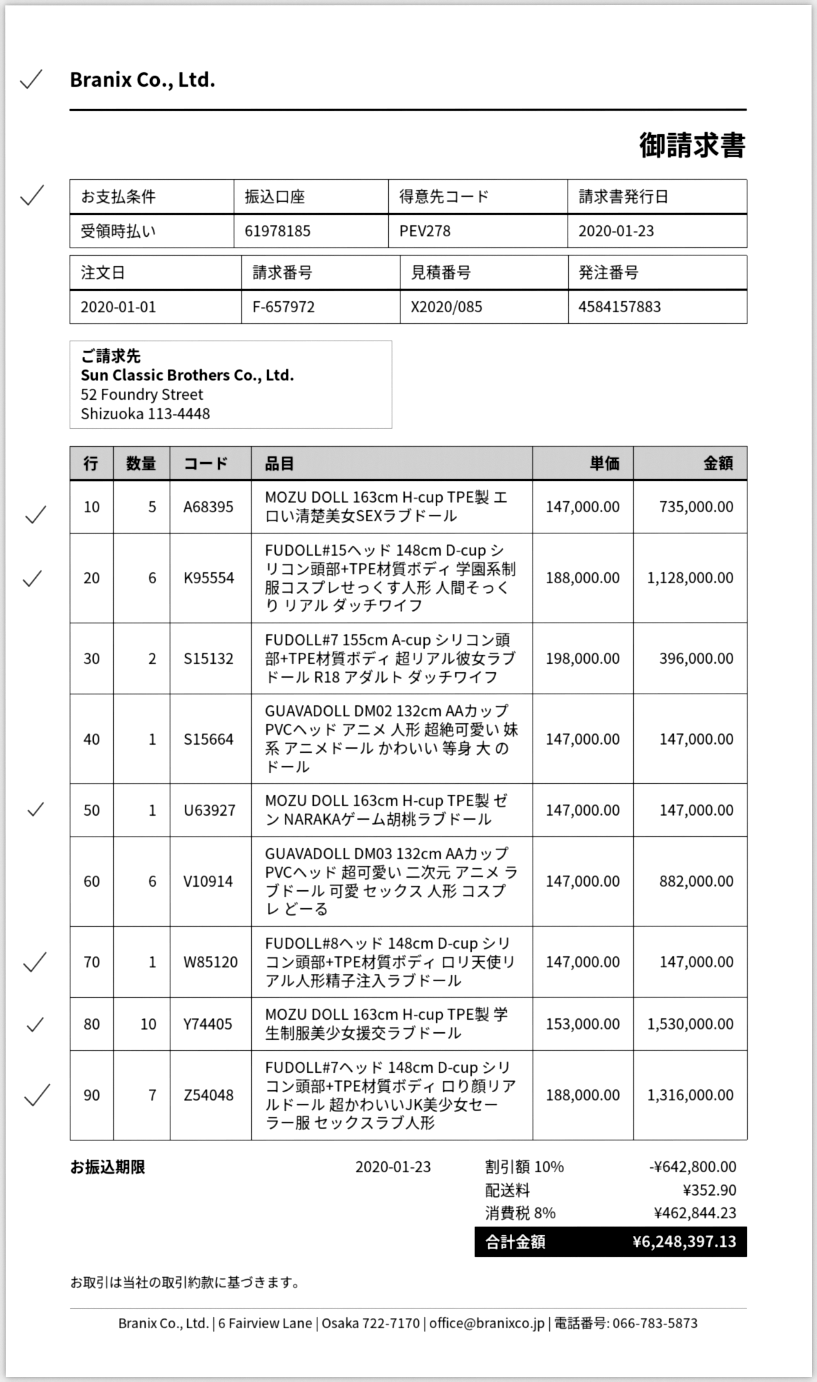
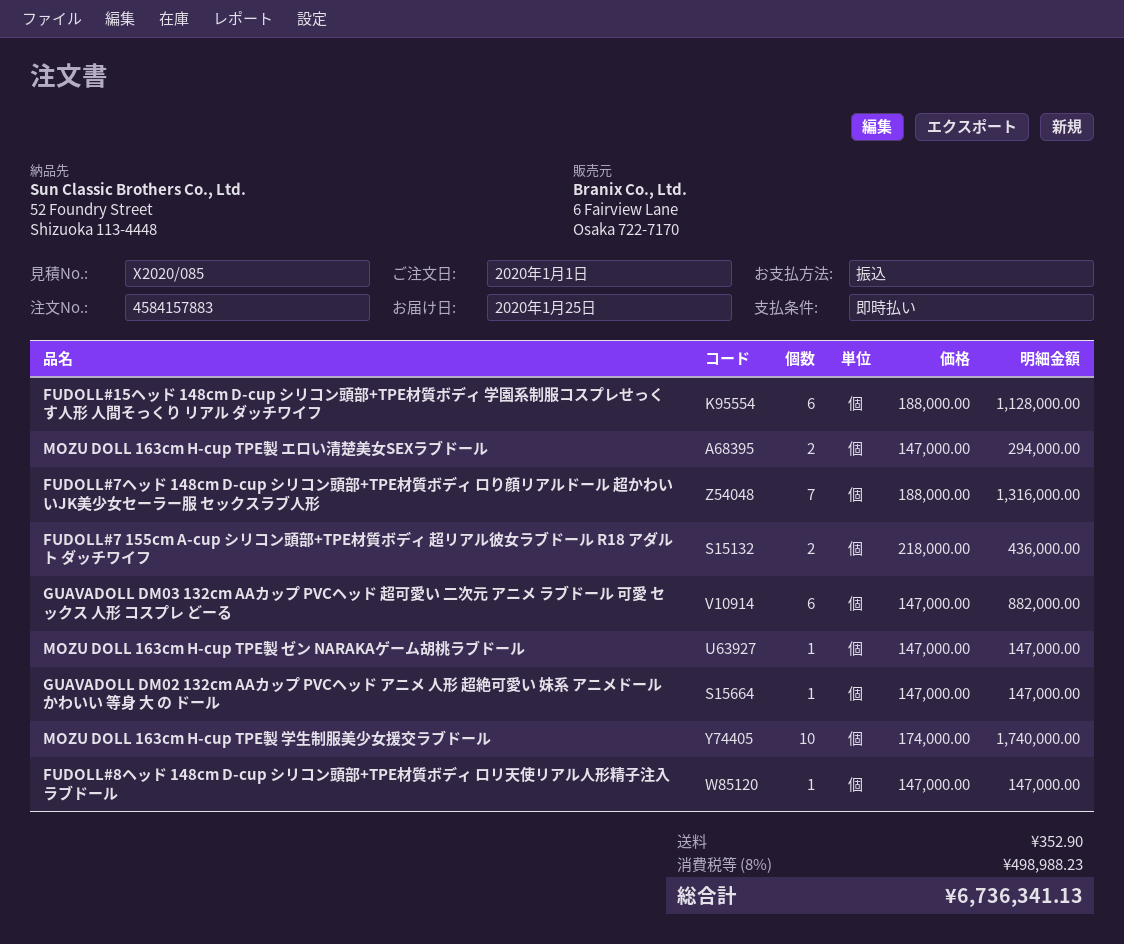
MOZU DOLL 163cm H-cup TPE製 エロい清楚美女SEXラブドール: 5 x 147000.00 = 735000.00 -> 2 x 147000.00 = 294000.00
FUDOLL#7 155cm A-cup シリコン頭部+TPE材質ボディ 超リアル彼女ラブドール R18 アダルト ダッチワイフ: 2 x 198000.00 = 396000.00 -> 2 x 218000.00 = 436000.00
MOZU DOLL 163cm H-cup TPE製 学生制服美少女援交ラブドール: 10 x 153000.00 = 1530000.00 -> 10 x 174000.00 = 1740000.00
discount: 10% = 642800.00 -> none
tax: 8% = 462844.23 -> 8% = 498988.23
total: 6248397.13 -> 6736341.13

